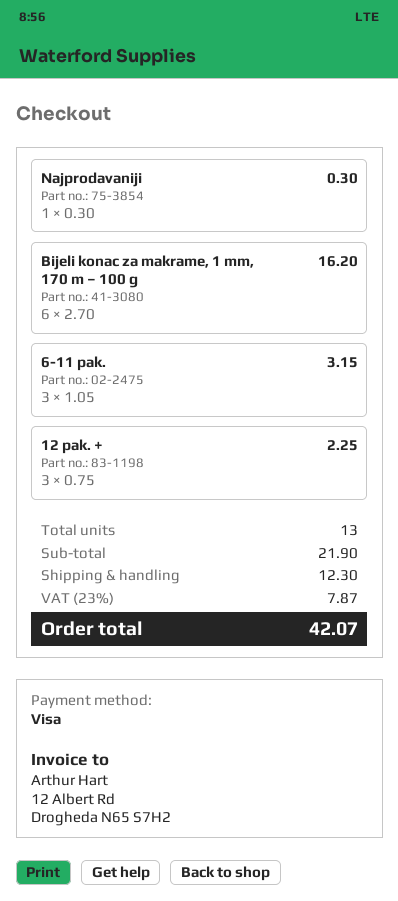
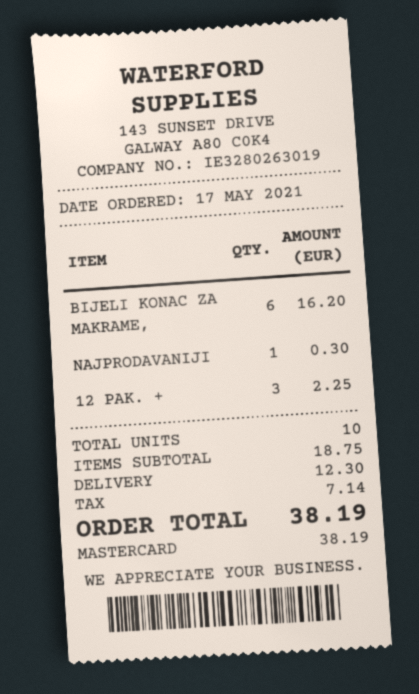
payment method: Visa -> Mastercard
6-11 pak.: 3 for 3.15 -> none
total quantity: 13 -> 10
subtotal: 21.90 -> 18.75
tax: 7.87 -> 7.14
total: 42.07 -> 38.19

